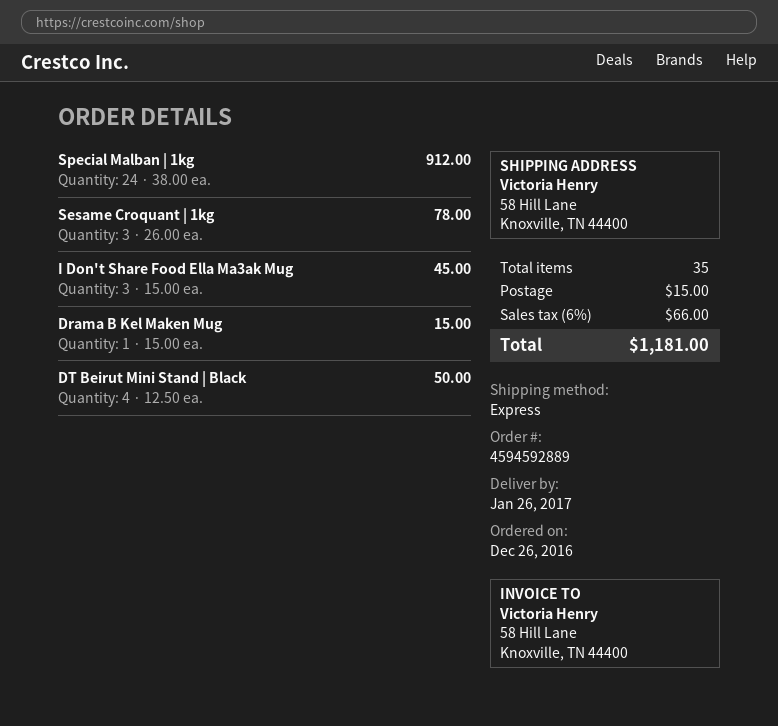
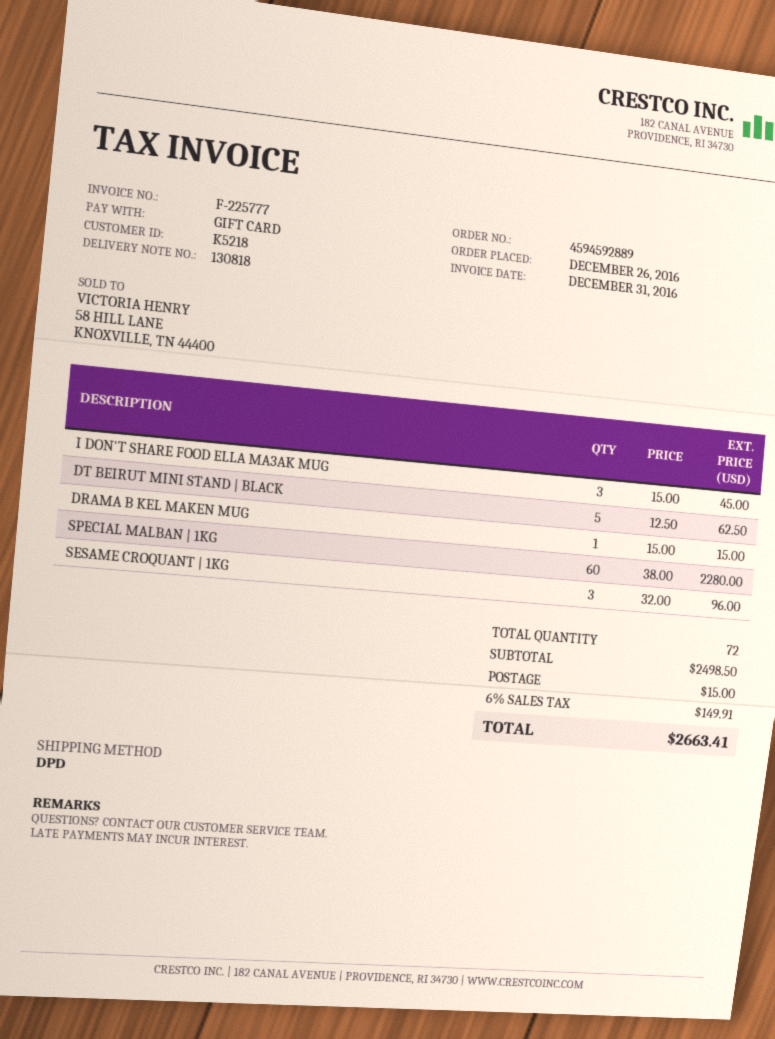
shipping method: express -> DPD
Special Malban | 1kg: 24 x 38.00 = 912.00 -> 60 x 38.00 = 2280.00
Sesame Croquant | 1kg: 3 x 26.00 = 78.00 -> 3 x 32.00 = 96.00
DT Beirut Mini Stand | Black: 4 x 12.50 = 50.00 -> 5 x 12.50 = 62.50
total quantity: 35 -> 72
tax: 6% = 66.00 -> 6% = 149.91
total: 1181.00 -> 2663.41

